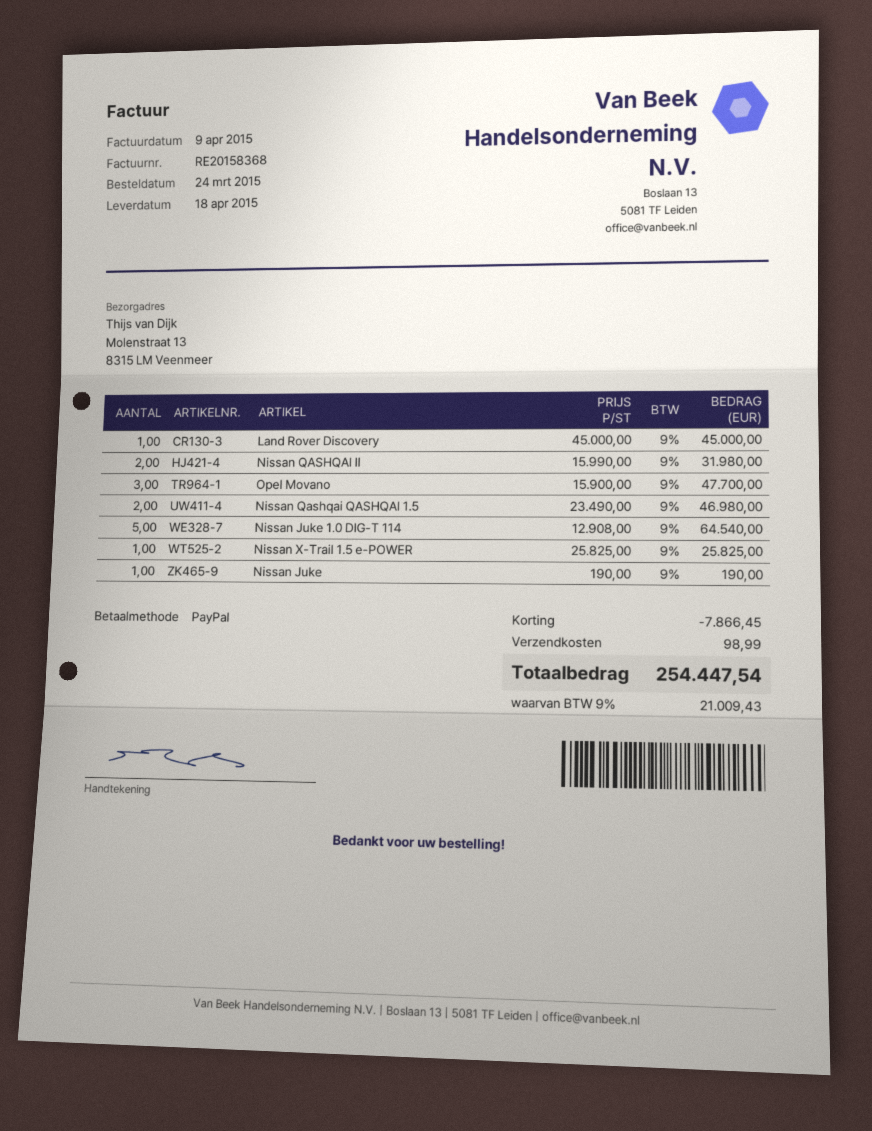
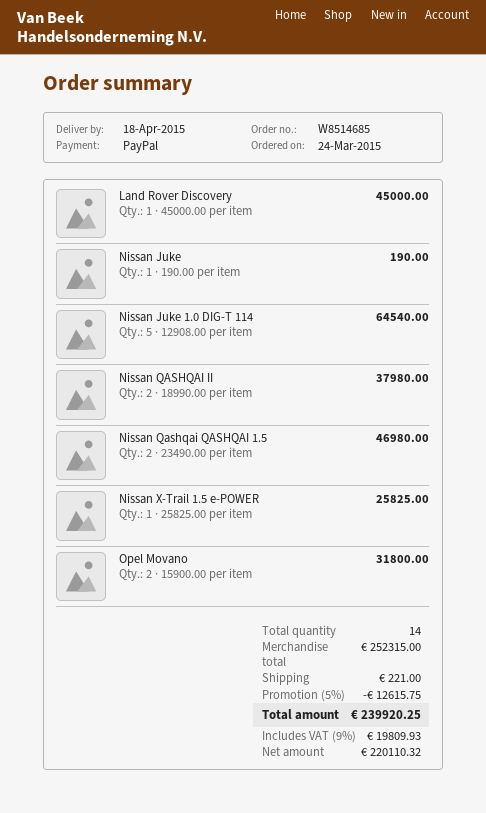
Nissan QASHQAI II: 2 x 15990.00 = 31980.00 -> 2 x 18990.00 = 37980.00
Opel Movano: 3 x 15900.00 = 47700.00 -> 2 x 15900.00 = 31800.00
discount: 7866.45 -> 12615.75
shipping: 98.99 -> 221.00
tax: 9% = 21009.43 -> 9% = 19809.93
total: 254447.54 -> 239920.25

